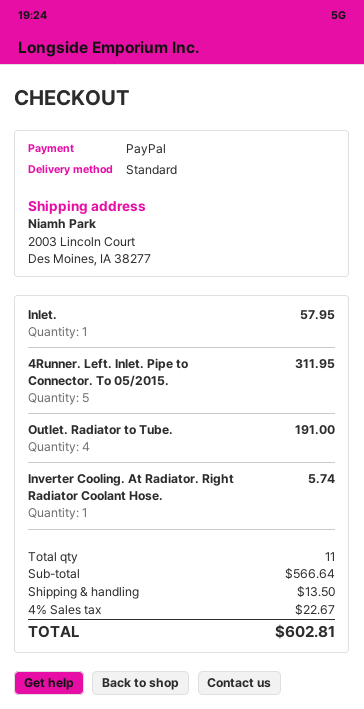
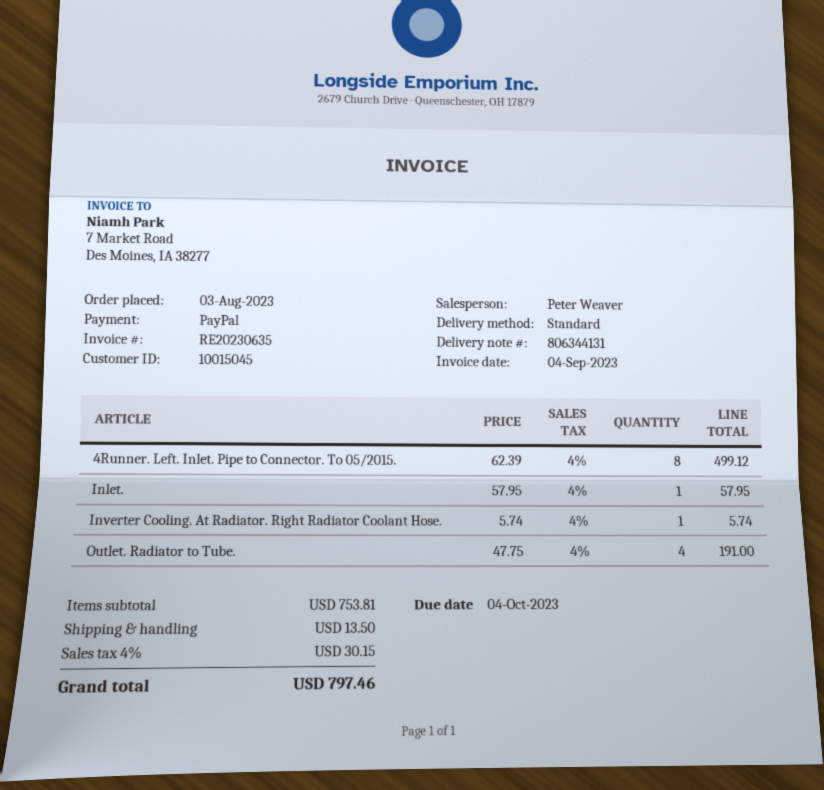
4Runner. Left. Inlet. Pipe to Connector. To 05/2015.: 5 for 311.95 -> 8 for 499.12
subtotal: 566.64 -> 753.81
tax: 4% = 22.67 -> 4% = 30.15
total: 602.81 -> 797.46

